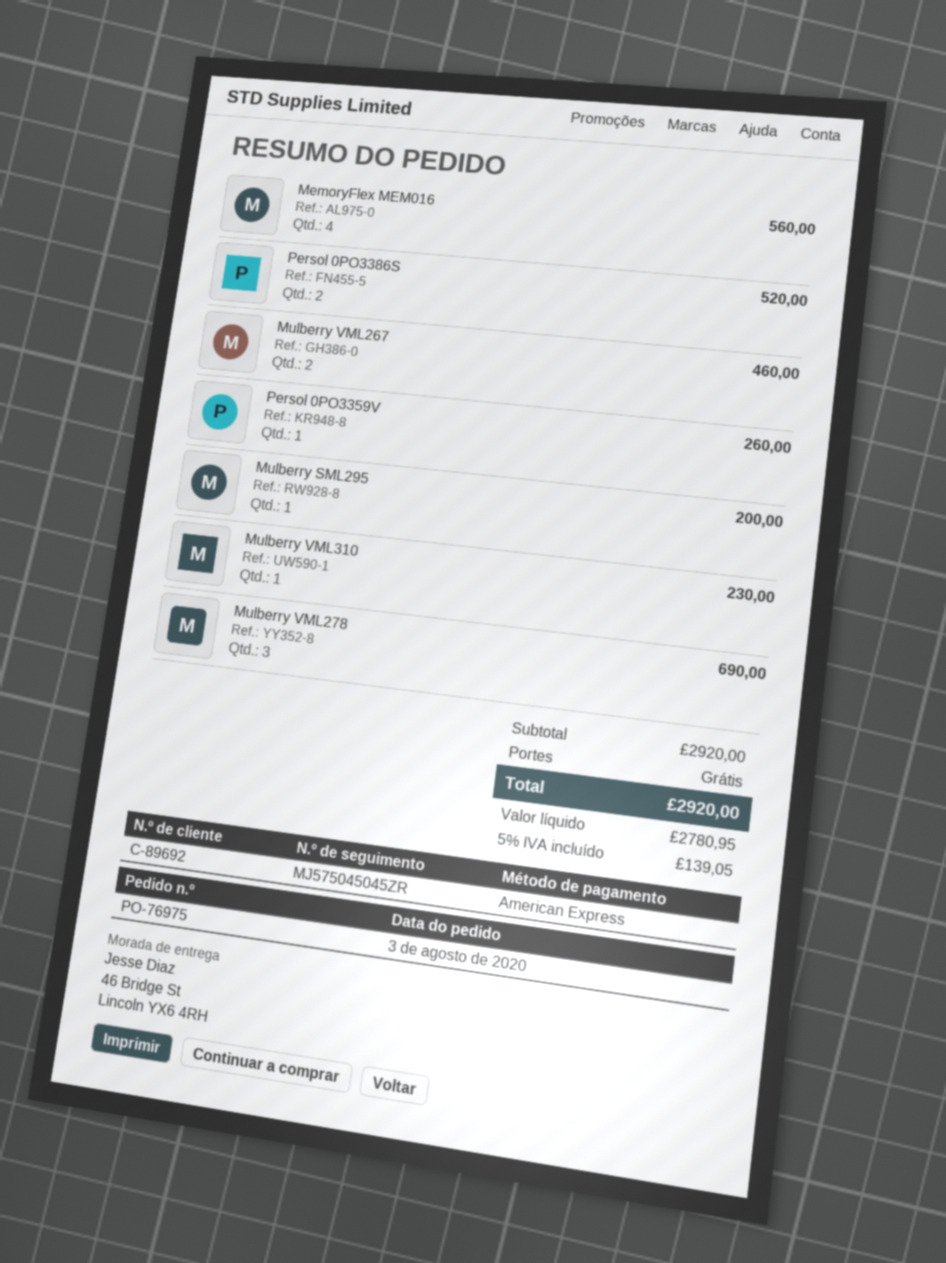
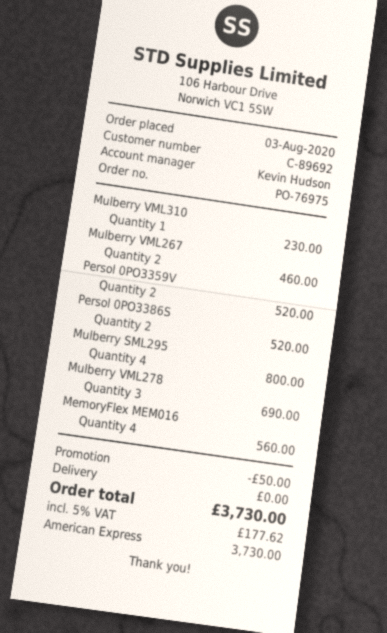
Persol 0PO3359V: 1 for 260.00 -> 2 for 520.00
Mulberry SML295: 1 for 200.00 -> 4 for 800.00
discount: none -> 50.00
tax: 5% = 139.05 -> 5% = 177.62
total: 2920.00 -> 3730.00

